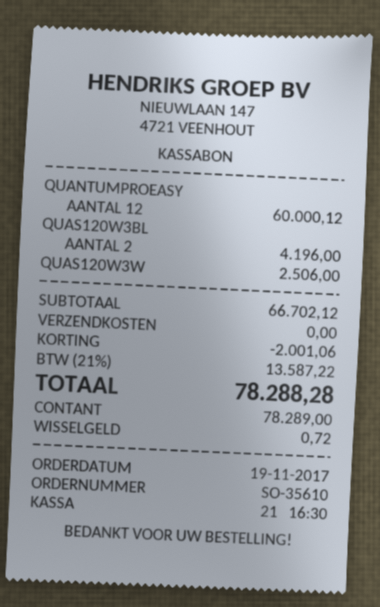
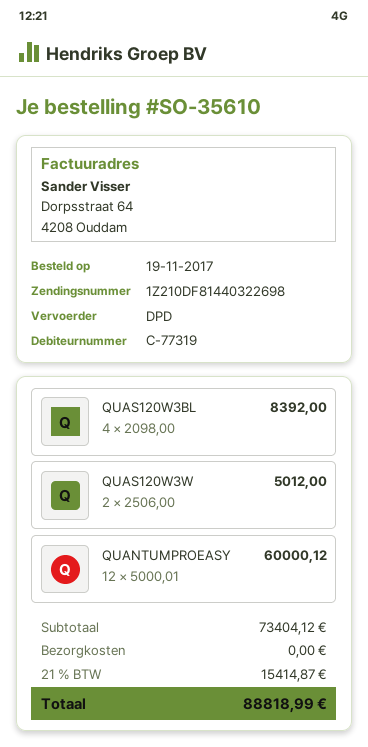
QUAS120W3BL: 2 for 4196.00 -> 4 for 8392.00
QUAS120W3W: 1 for 2506.00 -> 2 for 5012.00
subtotal: 66702.12 -> 73404.12
discount: 2001.06 -> none
tax: 21% = 13587.22 -> 21% = 15414.87
total: 78288.28 -> 88818.99

